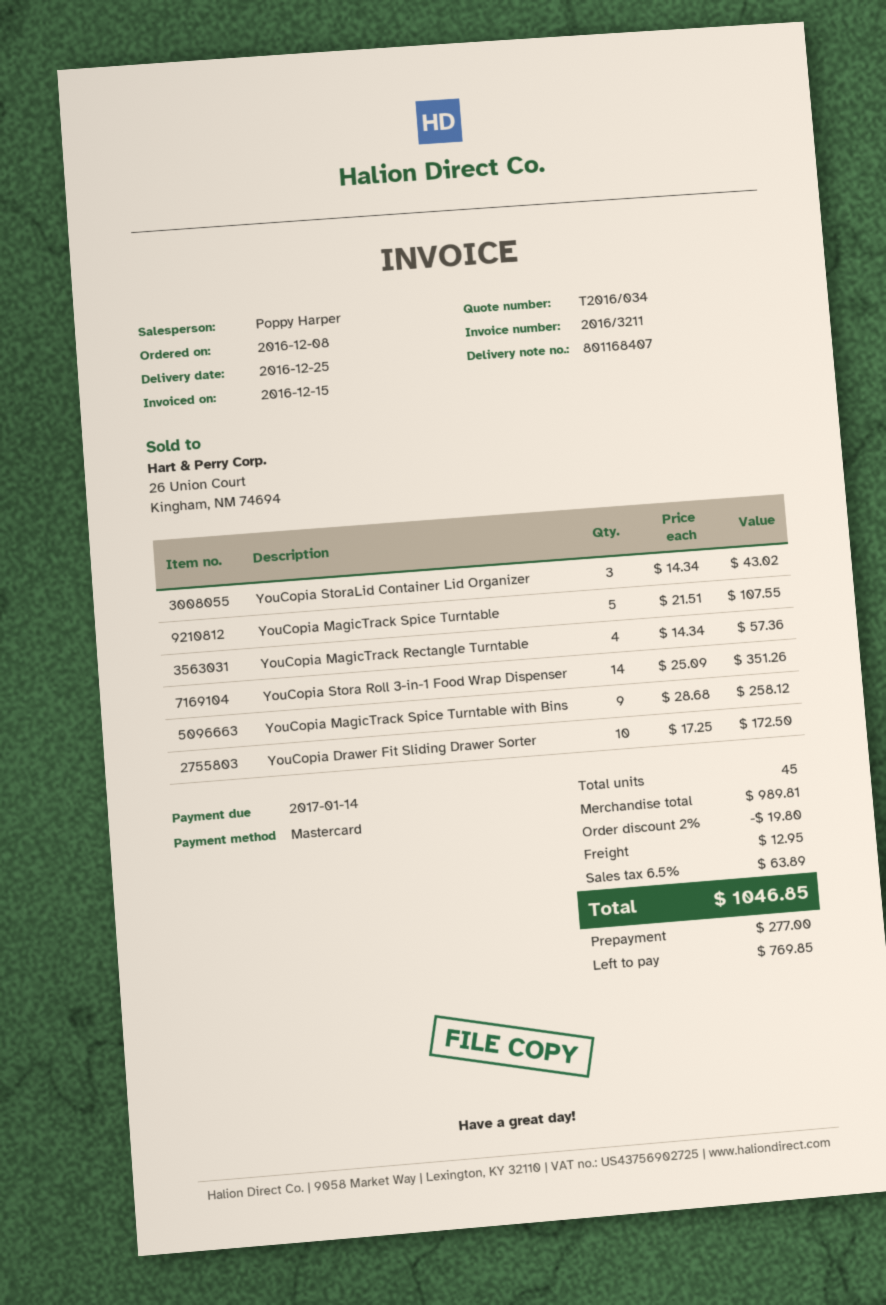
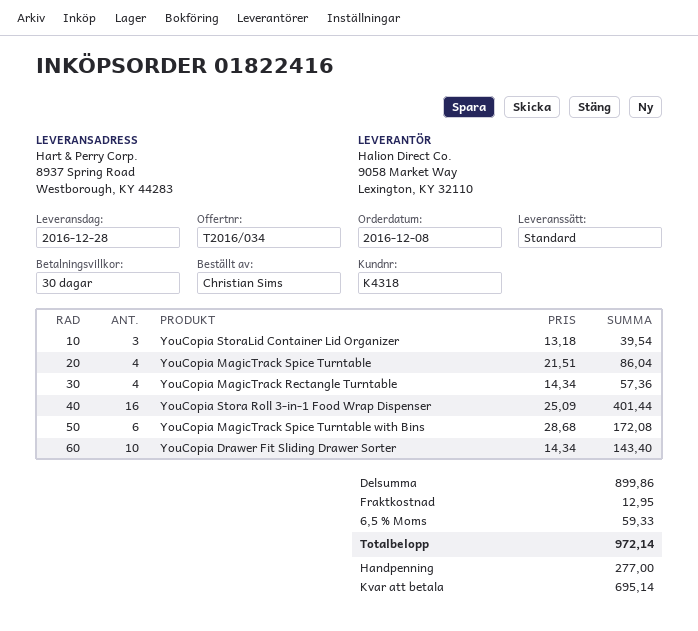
delivery date: 2016-12-25 -> 2016-12-28
YouCopia StoraLid Container Lid Organizer: 3 x 14.34 = 43.02 -> 3 x 13.18 = 39.54
YouCopia MagicTrack Spice Turntable: 5 x 21.51 = 107.55 -> 4 x 21.51 = 86.04
YouCopia Stora Roll 3-in-1 Food Wrap Dispenser: 14 x 25.09 = 351.26 -> 16 x 25.09 = 401.44
YouCopia MagicTrack Spice Turntable with Bins: 9 x 28.68 = 258.12 -> 6 x 28.68 = 172.08
YouCopia Drawer Fit Sliding Drawer Sorter: 10 x 17.25 = 172.50 -> 10 x 14.34 = 143.40
subtotal: 989.81 -> 899.86
discount: 2% = 19.80 -> none
tax: 6.5% = 63.89 -> 6.5% = 59.33
total: 1046.85 -> 972.14
balance: 769.85 -> 695.14

